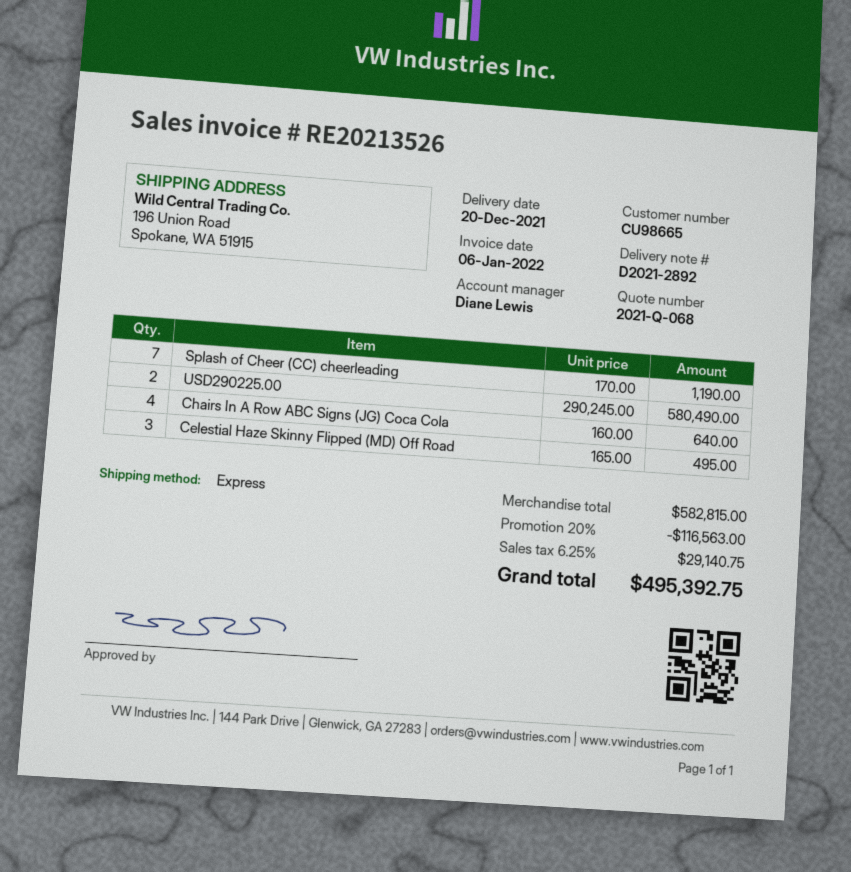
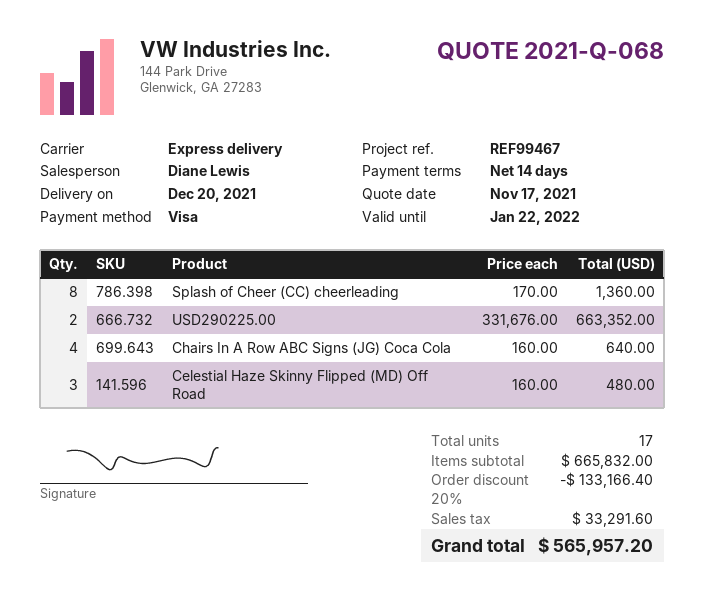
Splash of Cheer (CC) cheerleading: 7 x 170.00 = 1190.00 -> 8 x 170.00 = 1360.00
USD290225.00: 2 x 290245.00 = 580490.00 -> 2 x 331676.00 = 663352.00
Celestial Haze Skinny Flipped (MD) Off Road: 3 x 165.00 = 495.00 -> 3 x 160.00 = 480.00
subtotal: 582815.00 -> 665832.00
discount: 20% = 116563.00 -> 20% = 133166.40
tax: 29140.75 -> 33291.60
total: 495392.75 -> 565957.20

